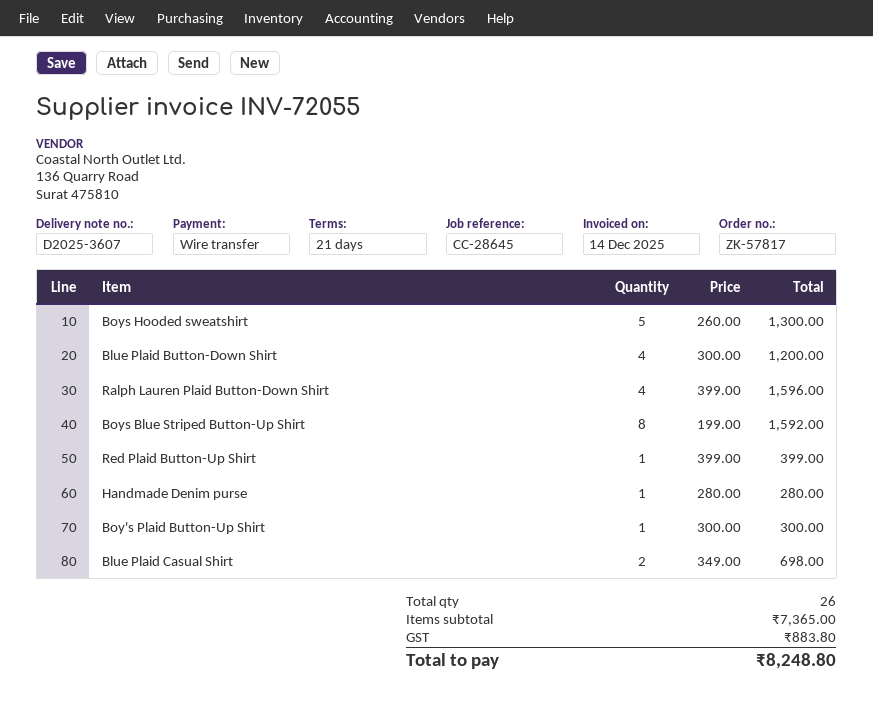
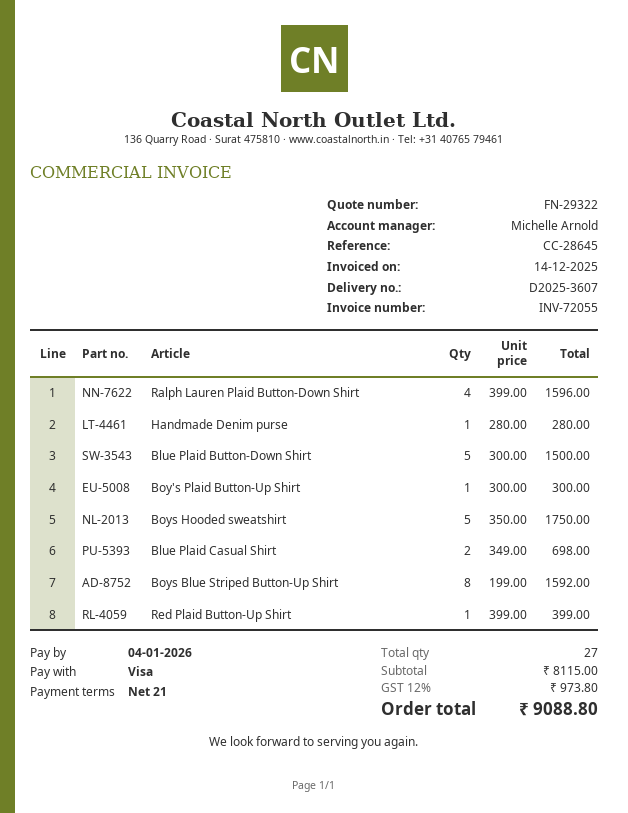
payment method: bank transfer -> Visa
Boys Hooded sweatshirt: 5 x 260.00 = 1300.00 -> 5 x 350.00 = 1750.00
Blue Plaid Button-Down Shirt: 4 x 300.00 = 1200.00 -> 5 x 300.00 = 1500.00
total quantity: 26 -> 27
subtotal: 7365.00 -> 8115.00
tax: 883.80 -> 973.80
total: 8248.80 -> 9088.80

